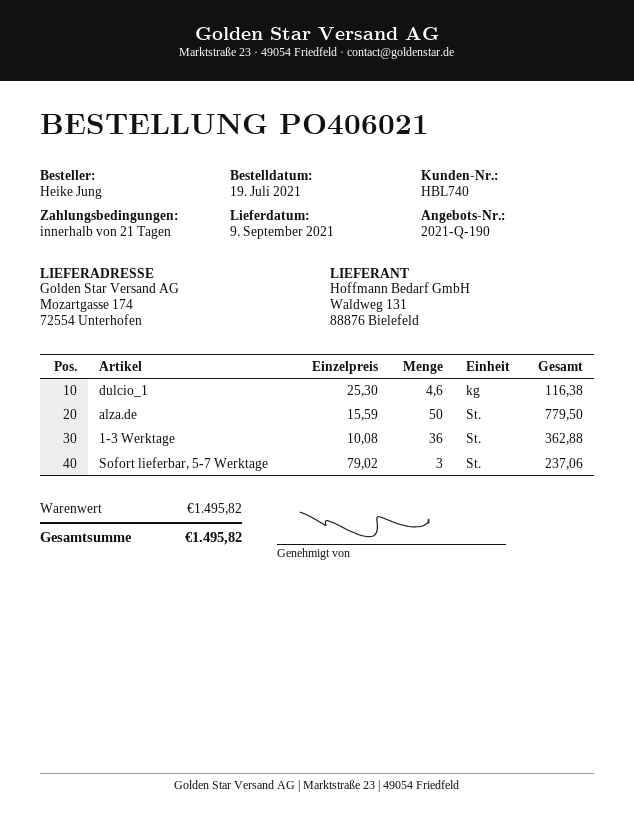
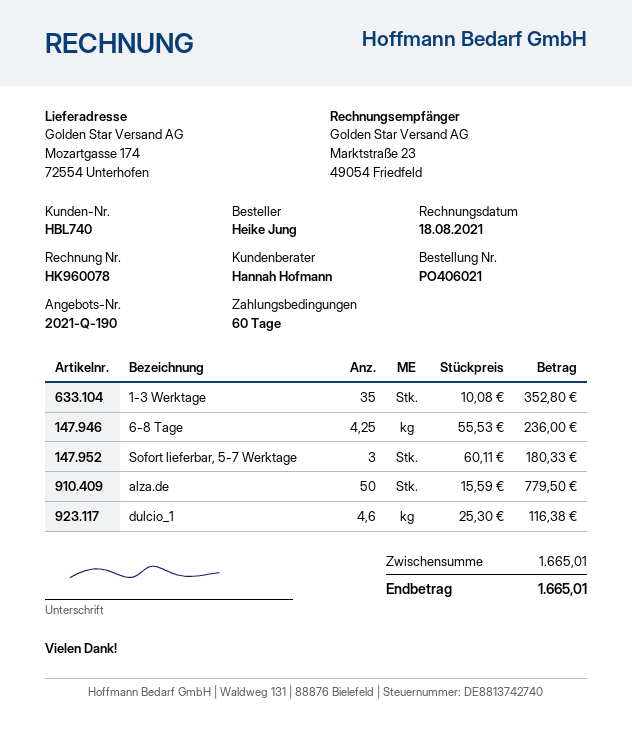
payment terms: 21 days -> 60 days
1-3 Werktage: 36 x 10.08 = 362.88 -> 35 x 10.08 = 352.80
Sofort lieferbar, 5-7 Werktage: 3 x 79.02 = 237.06 -> 3 x 60.11 = 180.33
6-8 Tage: none -> 4.25 x 55.53 = 236.00
subtotal: 1495.82 -> 1665.01
total: 1495.82 -> 1665.01

